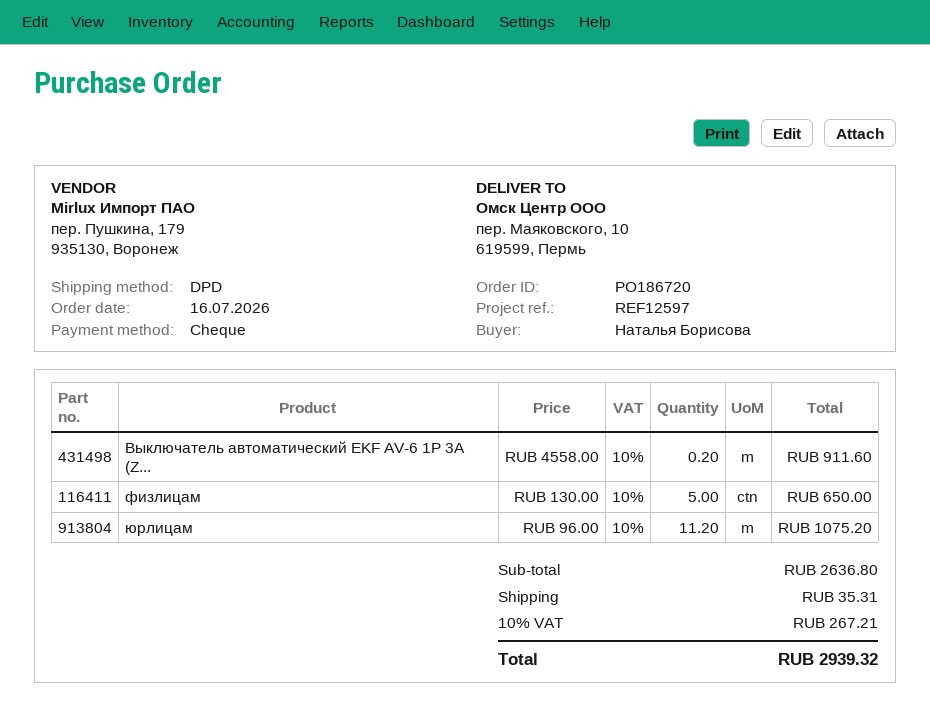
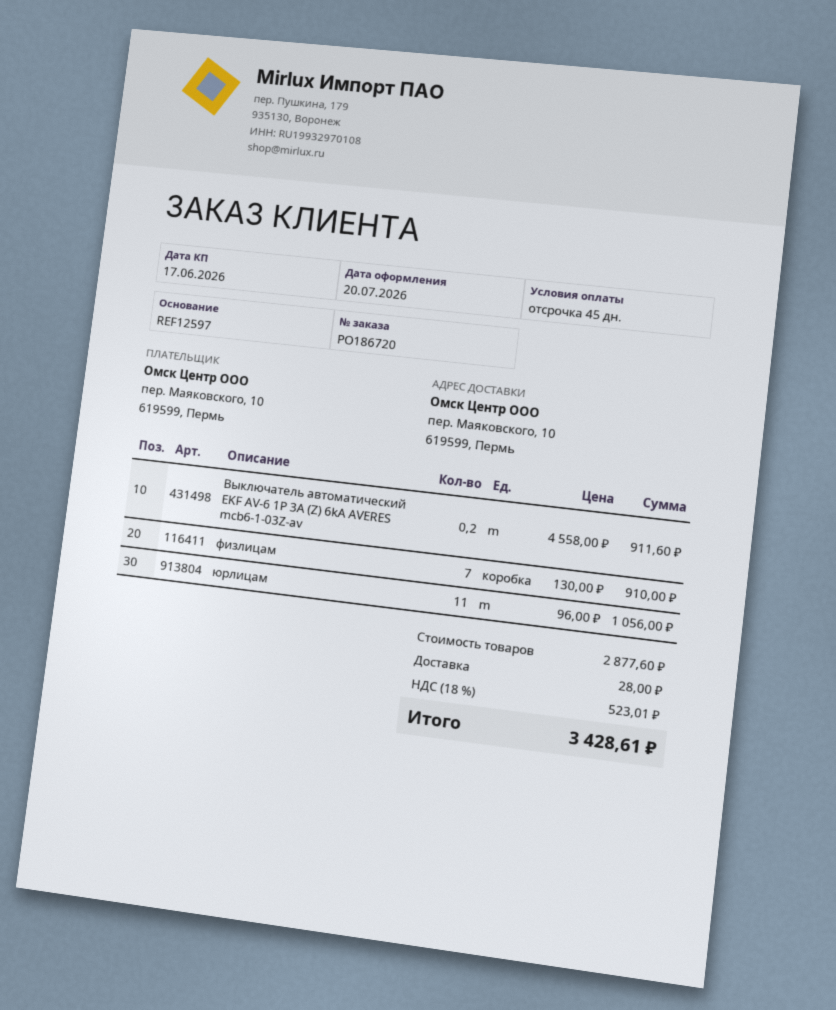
order date: 2026-07-16 -> 2026-07-20
физлицам: 5 x 130.00 = 650.00 -> 7 x 130.00 = 910.00
юрлицам: 11.2 x 96.00 = 1075.20 -> 11 x 96.00 = 1056.00
subtotal: 2636.80 -> 2877.60
shipping: 35.31 -> 28.00
tax: 10% = 267.21 -> 18% = 523.01
total: 2939.32 -> 3428.61

